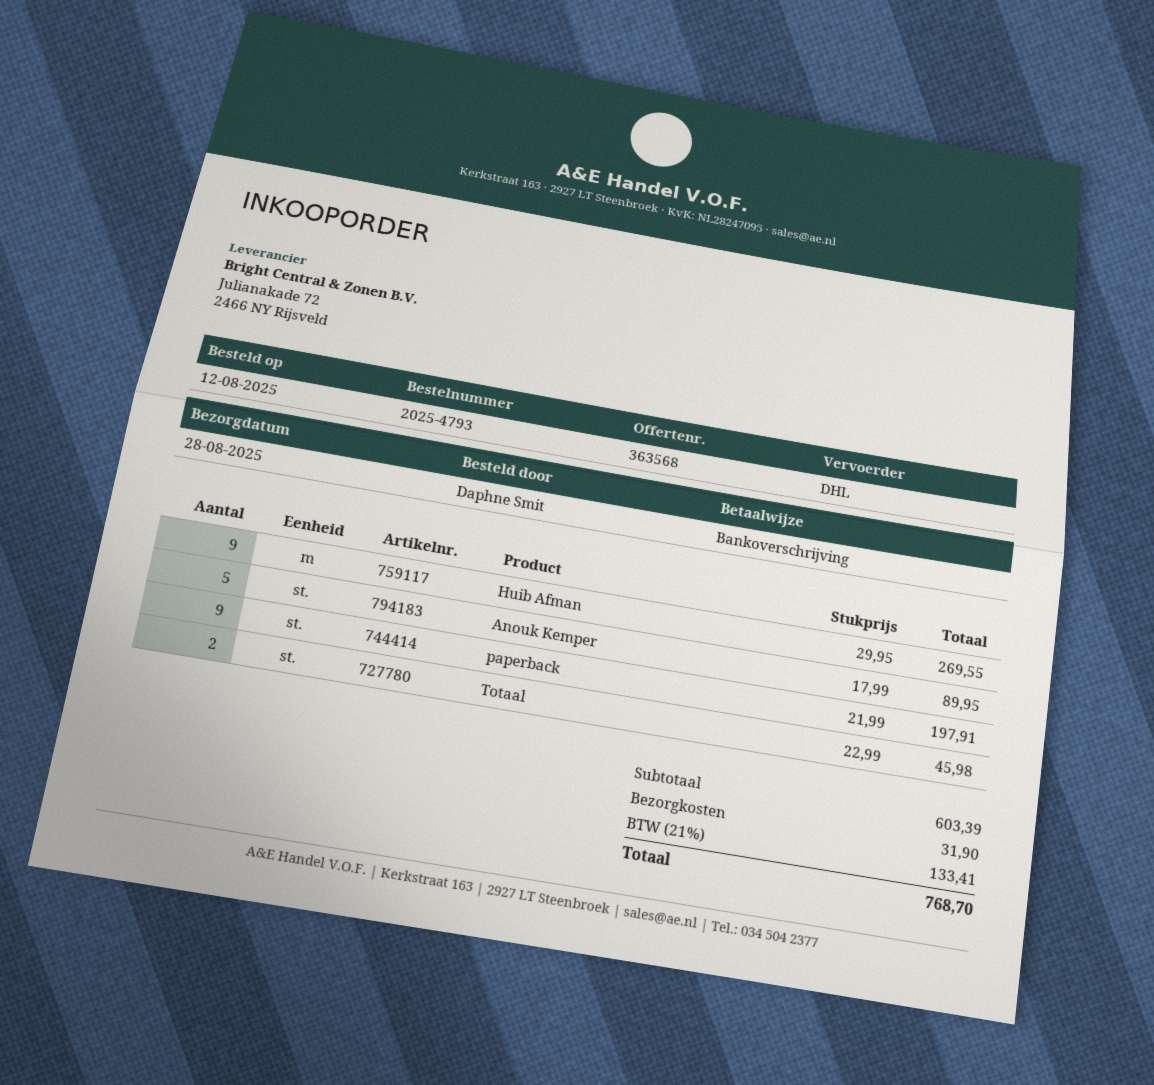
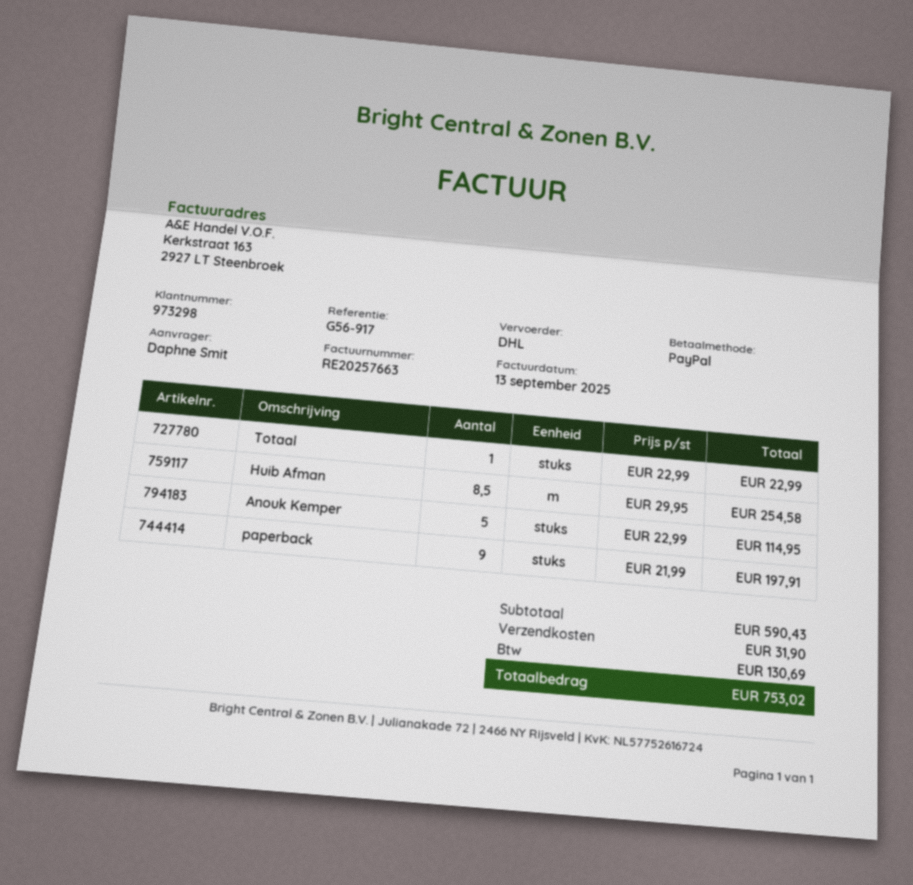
payment method: bank transfer -> PayPal
Huib Afman: 9 x 29.95 = 269.55 -> 8.5 x 29.95 = 254.58
Anouk Kemper: 5 x 17.99 = 89.95 -> 5 x 22.99 = 114.95
Totaal: 2 x 22.99 = 45.98 -> 1 x 22.99 = 22.99
subtotal: 603.39 -> 590.43
tax: 133.41 -> 130.69
total: 768.70 -> 753.02

